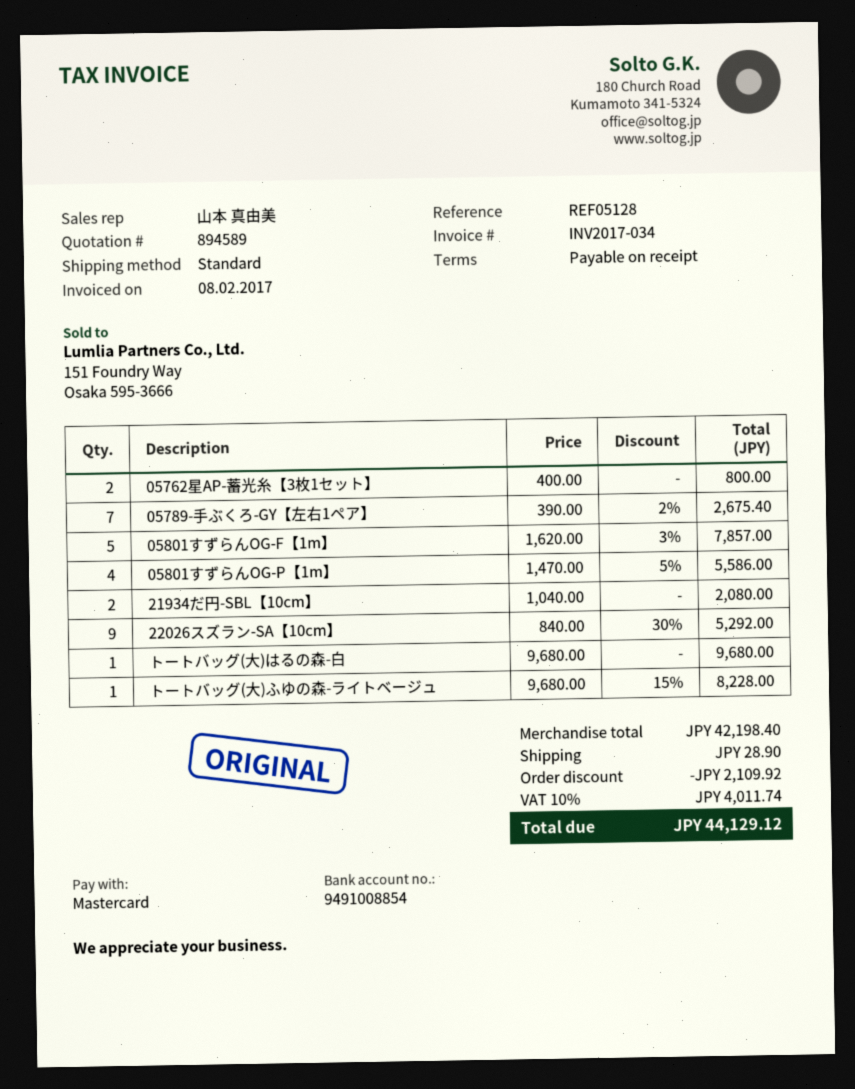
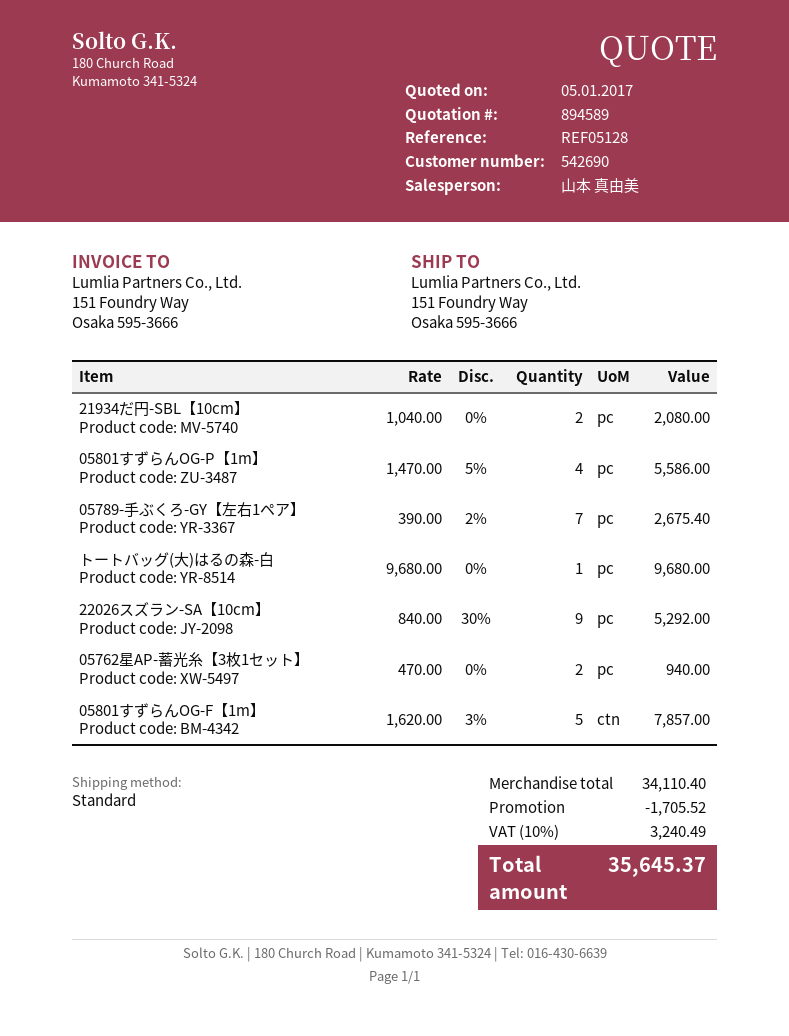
05762星AP-蓄光糸【3枚1セット】: 2 x 400.00 = 800.00 -> 2 x 470.00 = 940.00
トートバッグ(大)ふゆの森-ライトベージュ: 1 x 9680.00 - 15% = 8228.00 -> none
subtotal: 42198.40 -> 34110.40
discount: 2109.92 -> 1705.52
shipping: 28.90 -> none
tax: 10% = 4011.74 -> 10% = 3240.49
total: 44129.12 -> 35645.37

